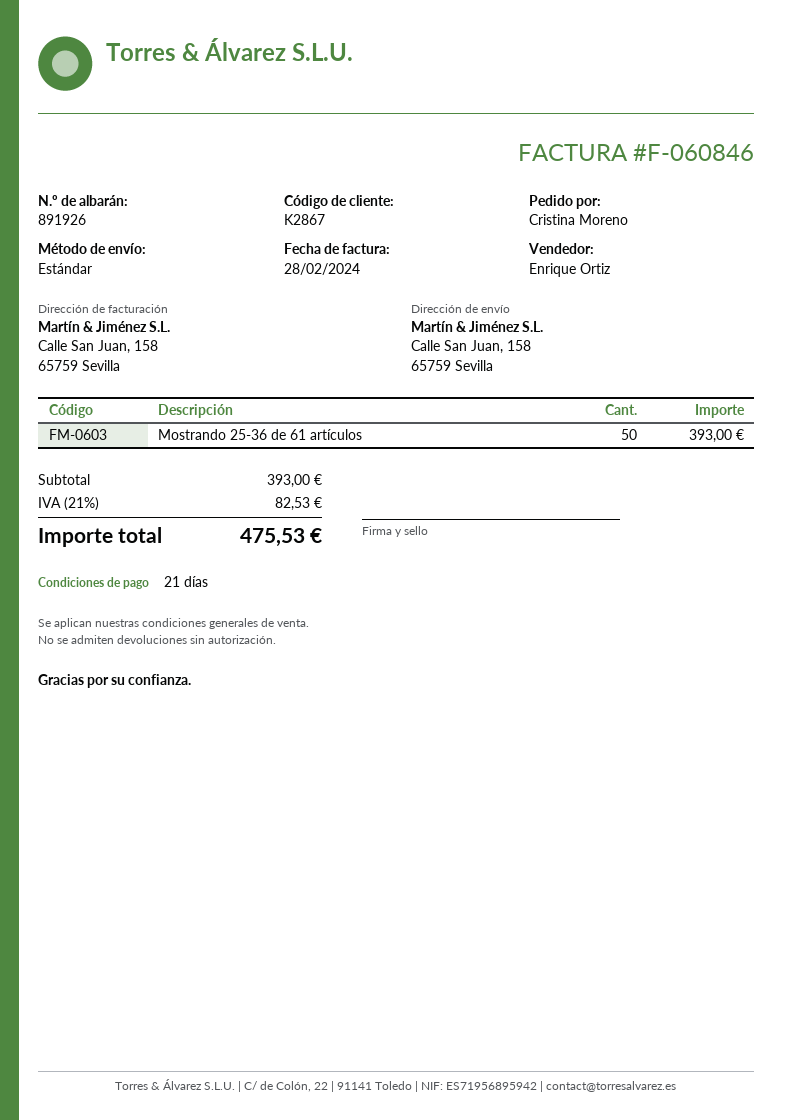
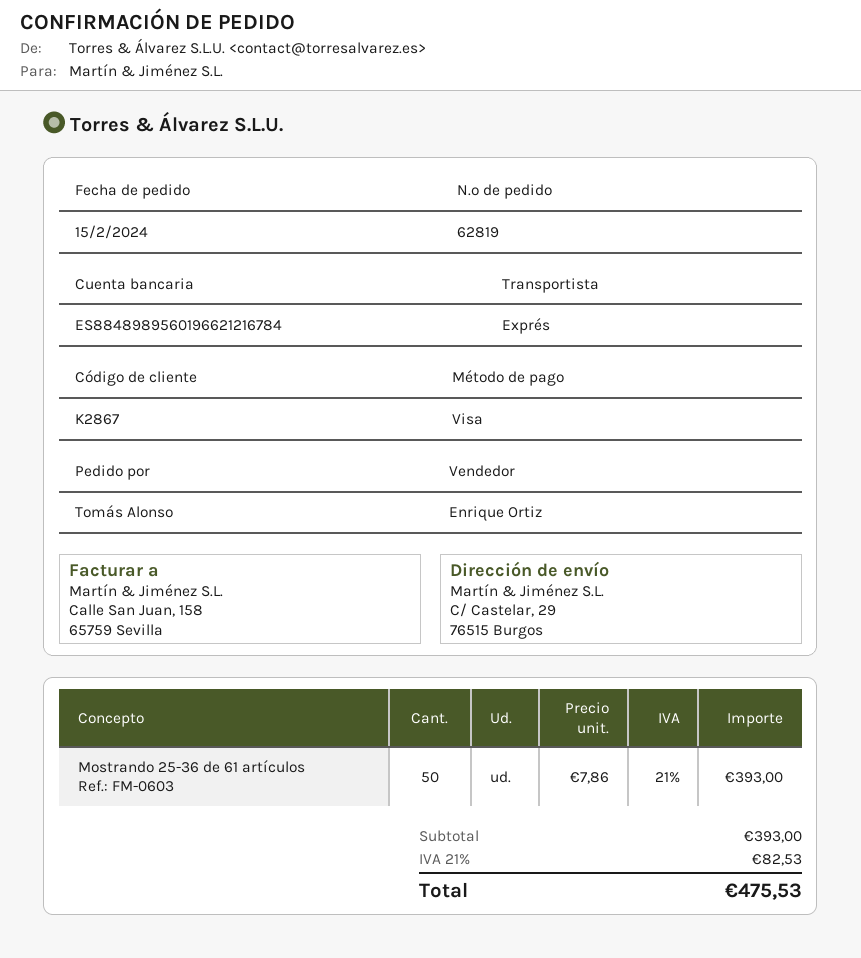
ordered by: Cristina Moreno -> Tomás Alonso
shipping method: standard -> express
ship to: Calle San Juan, 158, 65759 Sevilla -> C/ Castelar, 29, 76515 Burgos

